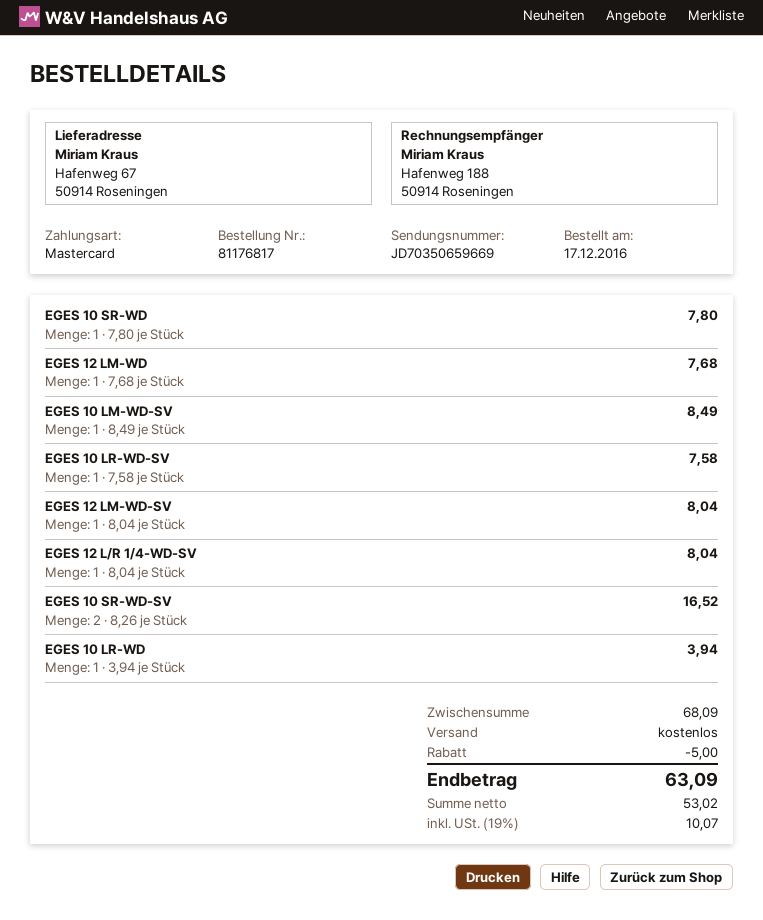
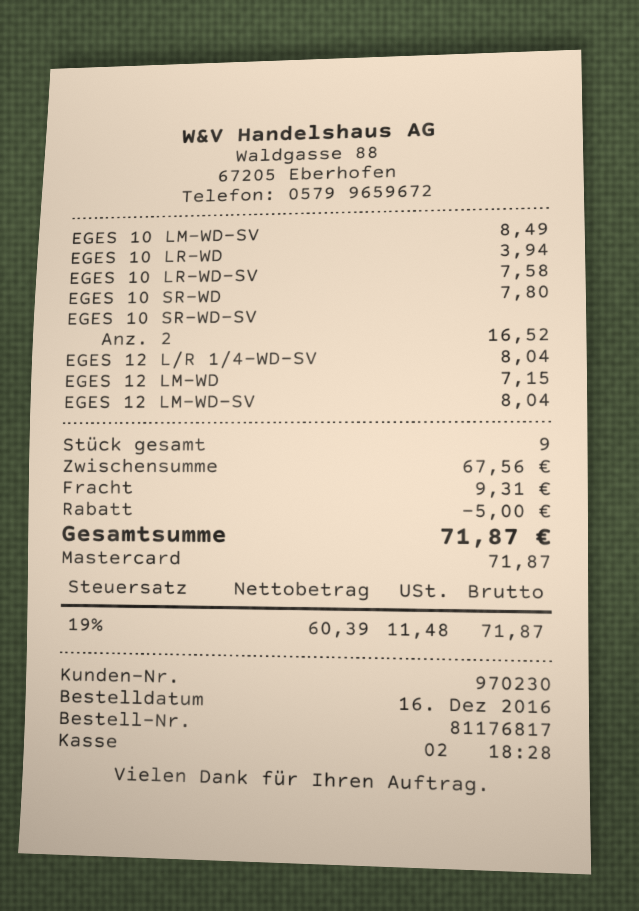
order date: 2016-12-17 -> 2016-12-16
EGES 12 LM-WD: 1 for 7.68 -> 1 for 7.15
subtotal: 68.09 -> 67.56
shipping: 0.00 -> 9.31
net: 53.02 -> 60.39
tax: 19% = 10.07 -> 19% = 11.48
total: 63.09 -> 71.87

